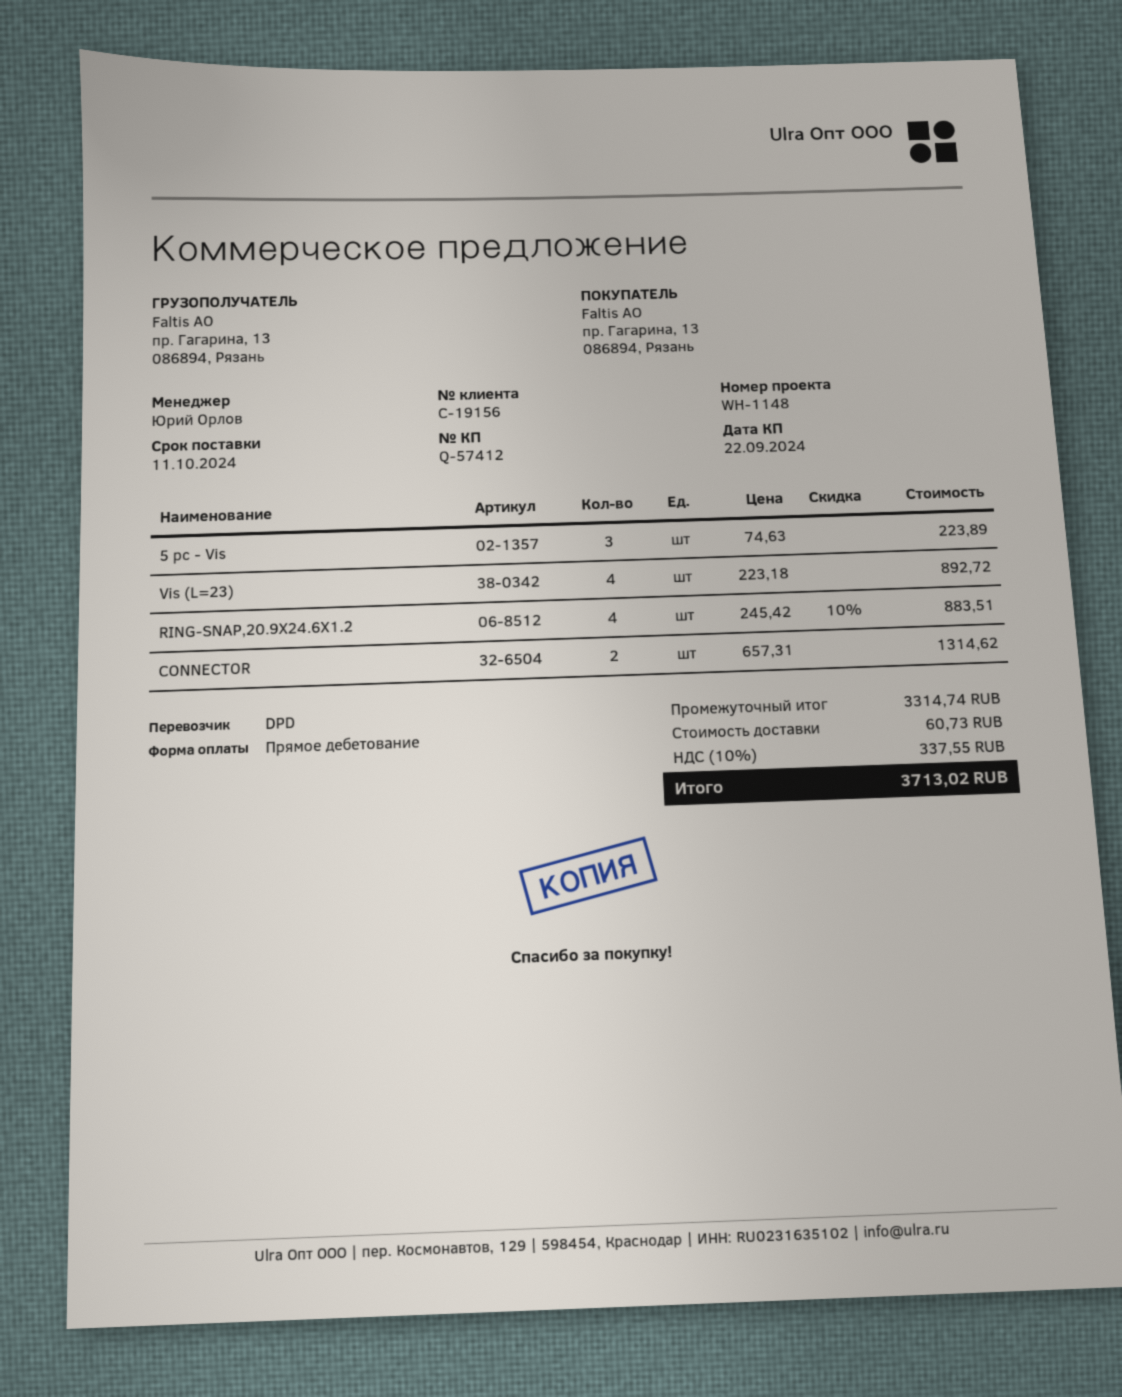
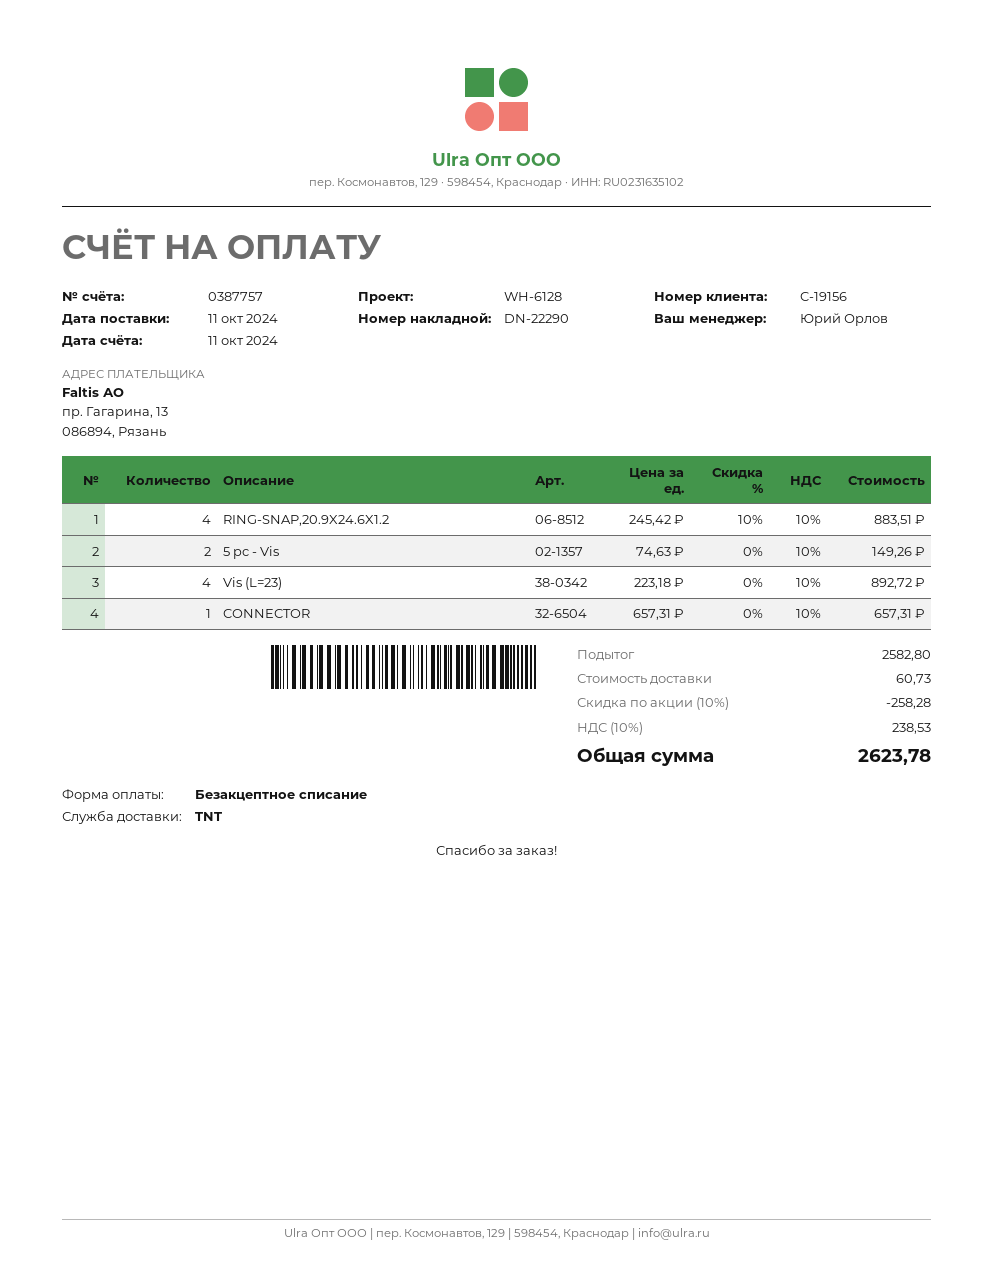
reference: WH-1148 -> WH-6128
shipping method: DPD -> TNT
5 pc - Vis: 3 x 74.63 = 223.89 -> 2 x 74.63 = 149.26
CONNECTOR: 2 x 657.31 = 1314.62 -> 1 x 657.31 = 657.31
subtotal: 3314.74 -> 2582.80
discount: none -> 10% = 258.28
tax: 10% = 337.55 -> 10% = 238.53
total: 3713.02 -> 2623.78

